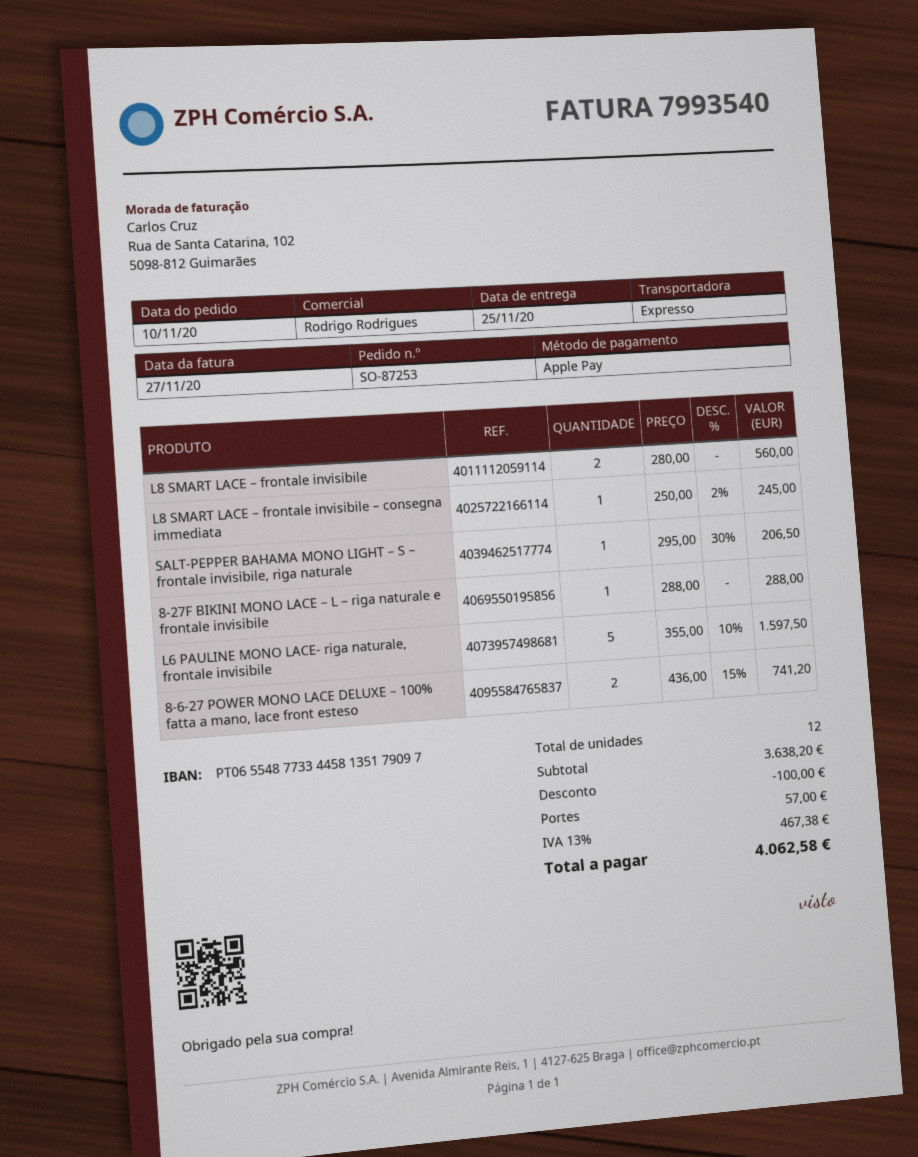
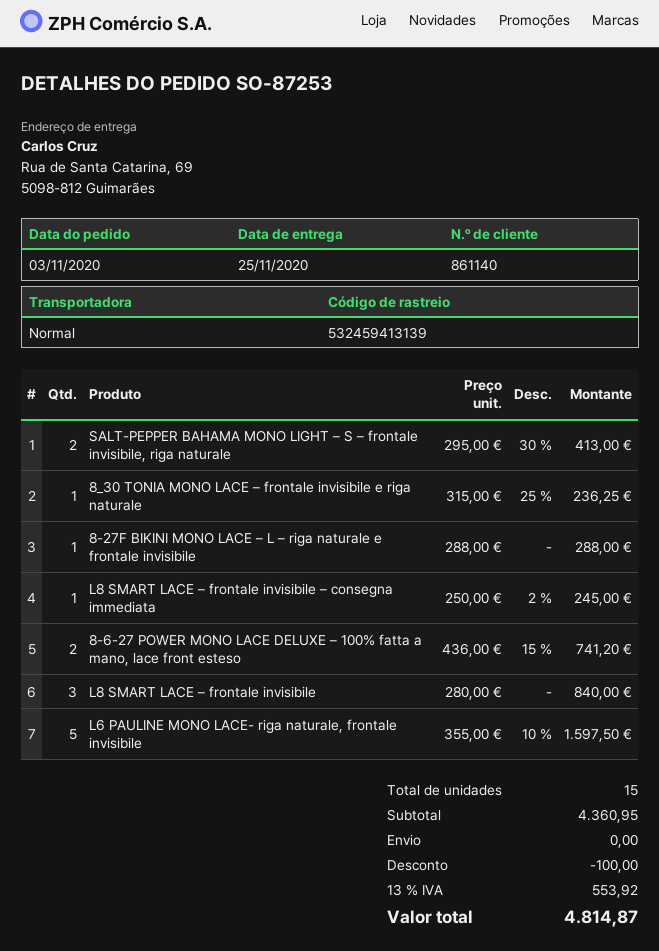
order date: 2020-11-10 -> 2020-11-03
shipping method: express -> standard
L8 SMART LACE – frontale invisibile: 2 x 280.00 = 560.00 -> 3 x 280.00 = 840.00
SALT-PEPPER BAHAMA MONO LIGHT – S – frontale invisibile, riga naturale: 1 x 295.00 - 30% = 206.50 -> 2 x 295.00 - 30% = 413.00
8_30 TONIA MONO LACE – frontale invisibile e riga naturale: none -> 1 x 315.00 - 25% = 236.25
total quantity: 12 -> 15
subtotal: 3638.20 -> 4360.95
shipping: 57.00 -> 0.00
tax: 13% = 467.38 -> 13% = 553.92
total: 4062.58 -> 4814.87

